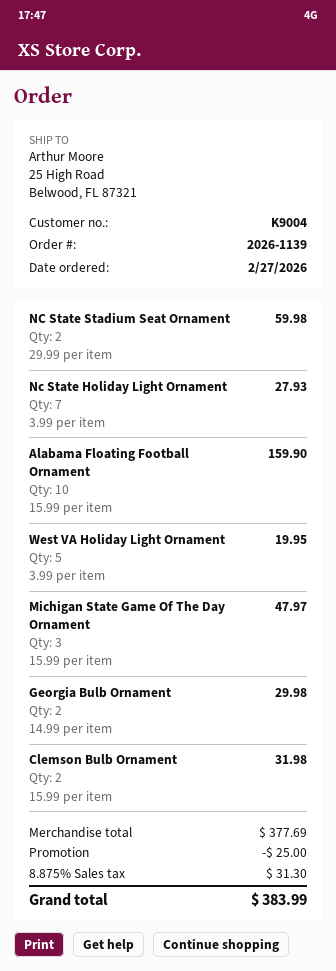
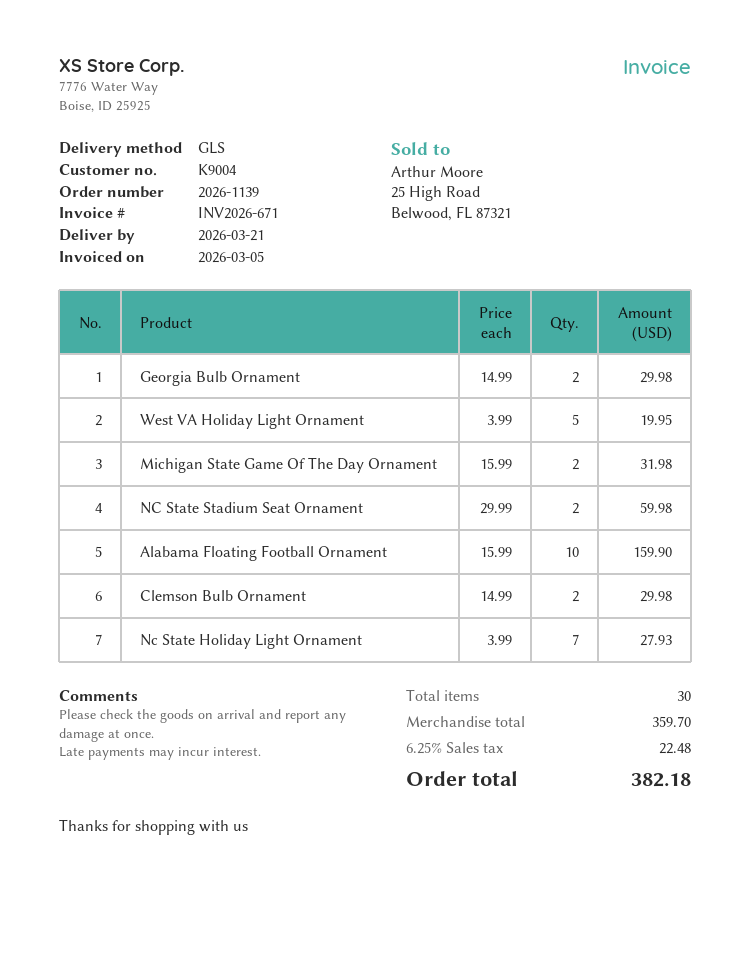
Michigan State Game Of The Day Ornament: 3 x 15.99 = 47.97 -> 2 x 15.99 = 31.98
Clemson Bulb Ornament: 2 x 15.99 = 31.98 -> 2 x 14.99 = 29.98
subtotal: 377.69 -> 359.70
discount: 25.00 -> none
tax: 8.875% = 31.30 -> 6.25% = 22.48
total: 383.99 -> 382.18

